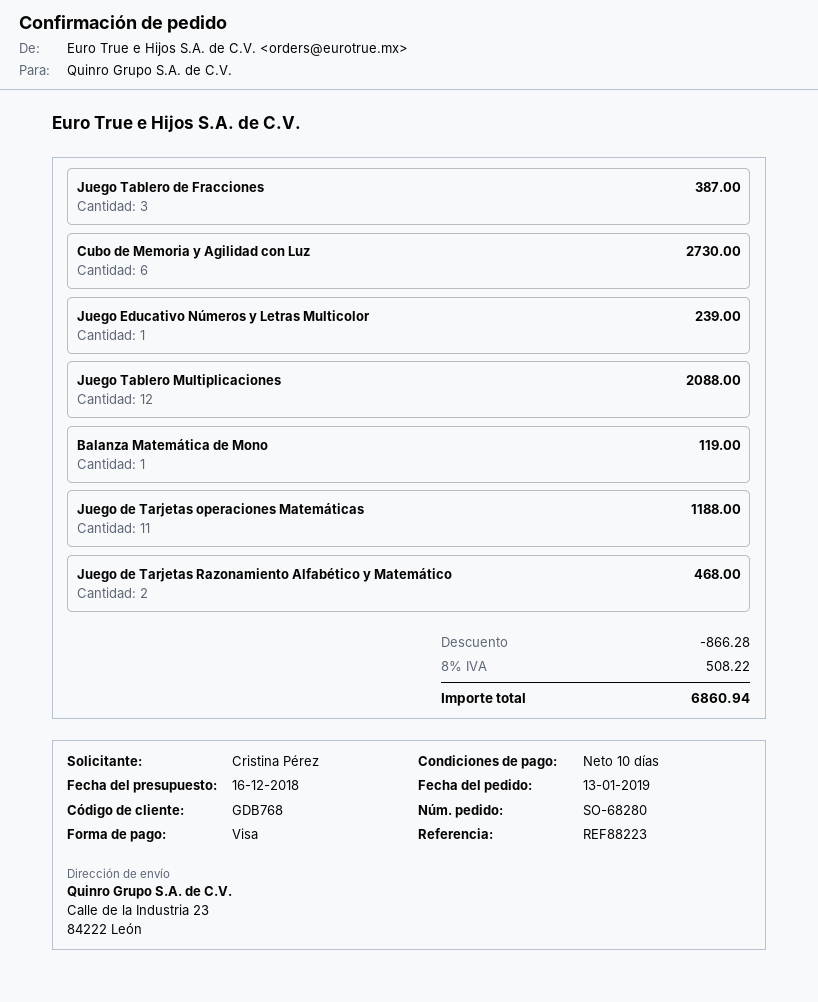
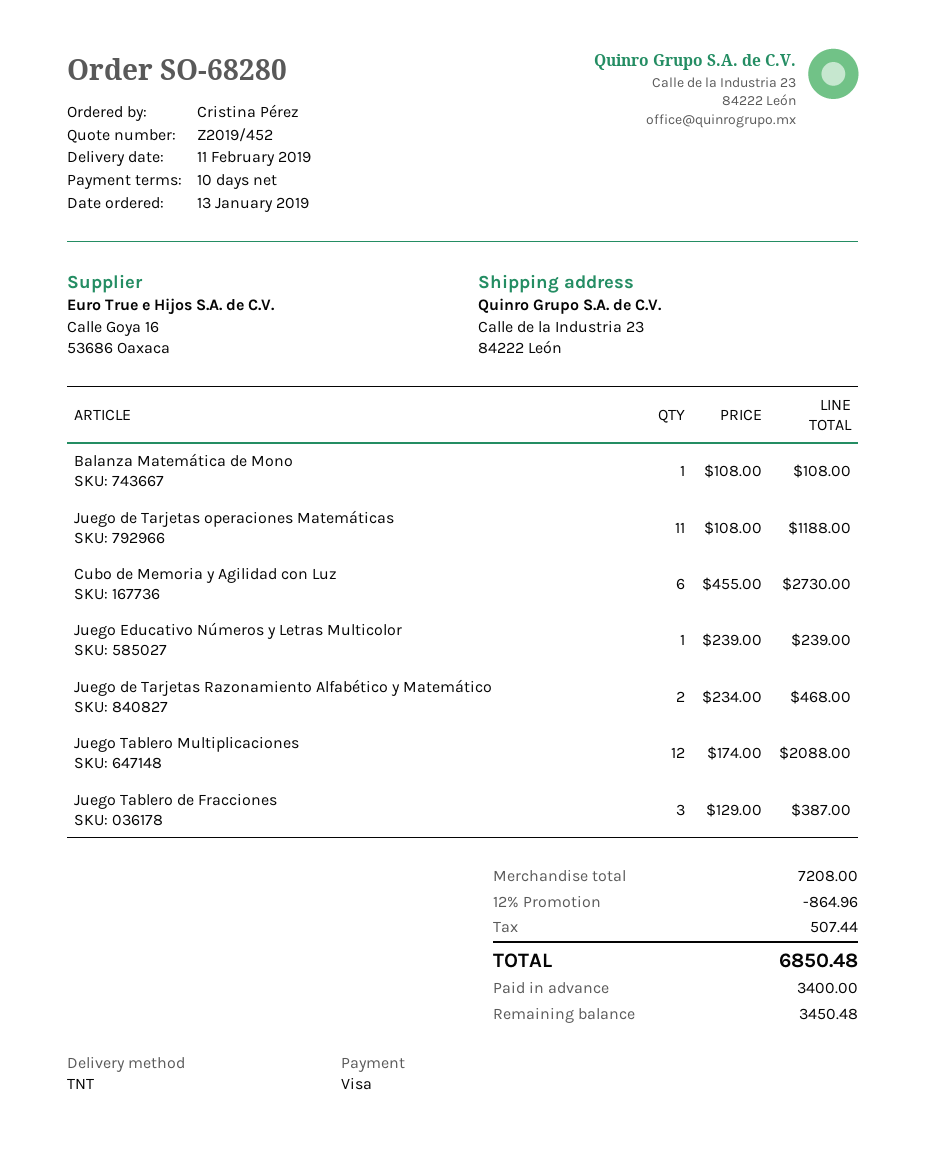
Balanza Matemática de Mono: 1 for 119.00 -> 1 for 108.00
discount: 866.28 -> 864.96
tax: 508.22 -> 507.44
total: 6860.94 -> 6850.48

